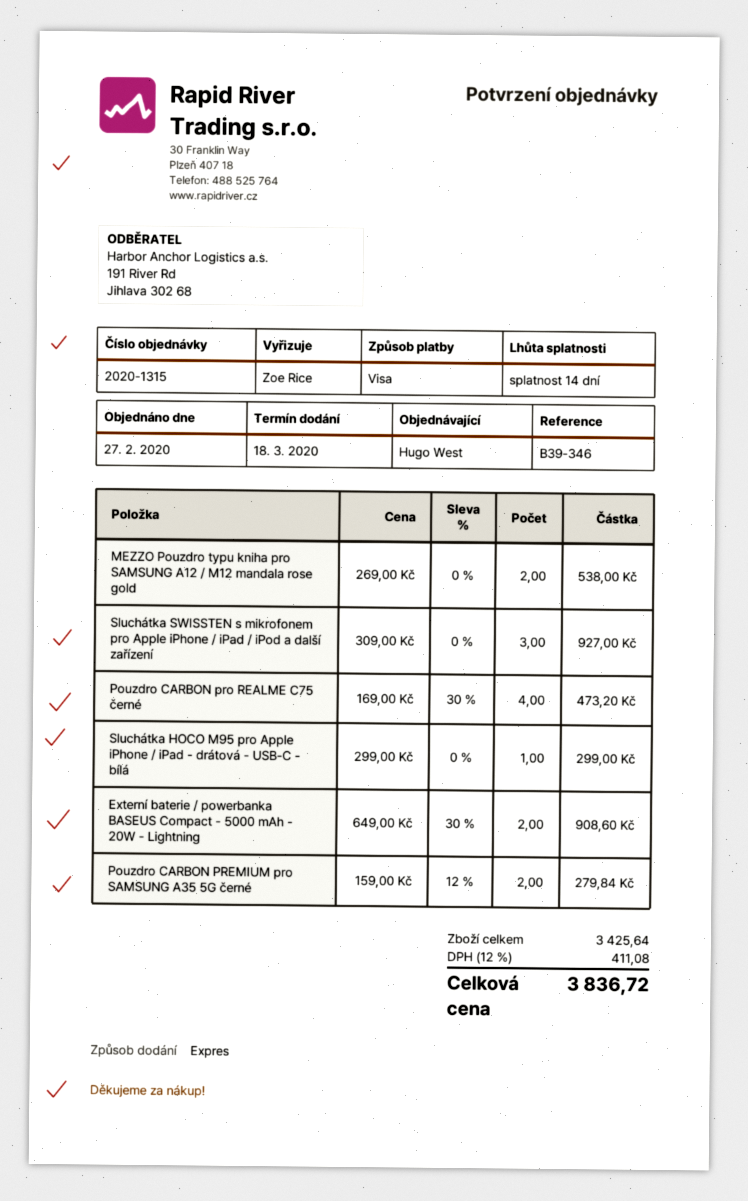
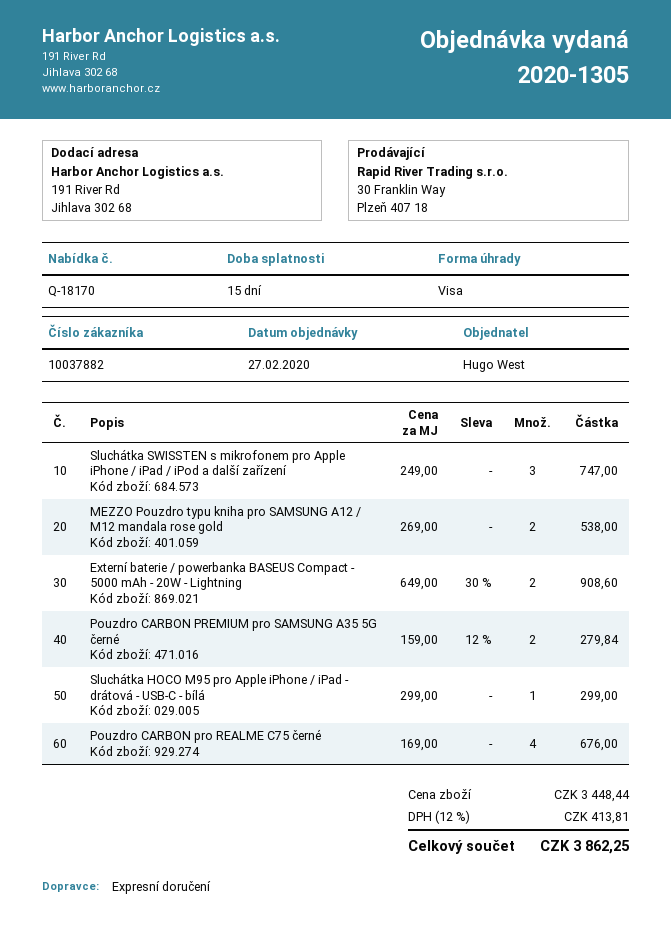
order number: 2020-1315 -> 2020-1305
payment terms: 14 days -> 15 days
Sluchátka SWISSTEN s mikrofonem pro Apple iPhone / iPad / iPod a další zařízení: 3 x 309.00 = 927.00 -> 3 x 249.00 = 747.00
Pouzdro CARBON pro REALME C75 černé: 4 x 169.00 - 30% = 473.20 -> 4 x 169.00 = 676.00
subtotal: 3425.64 -> 3448.44
tax: 12% = 411.08 -> 12% = 413.81
total: 3836.72 -> 3862.25

